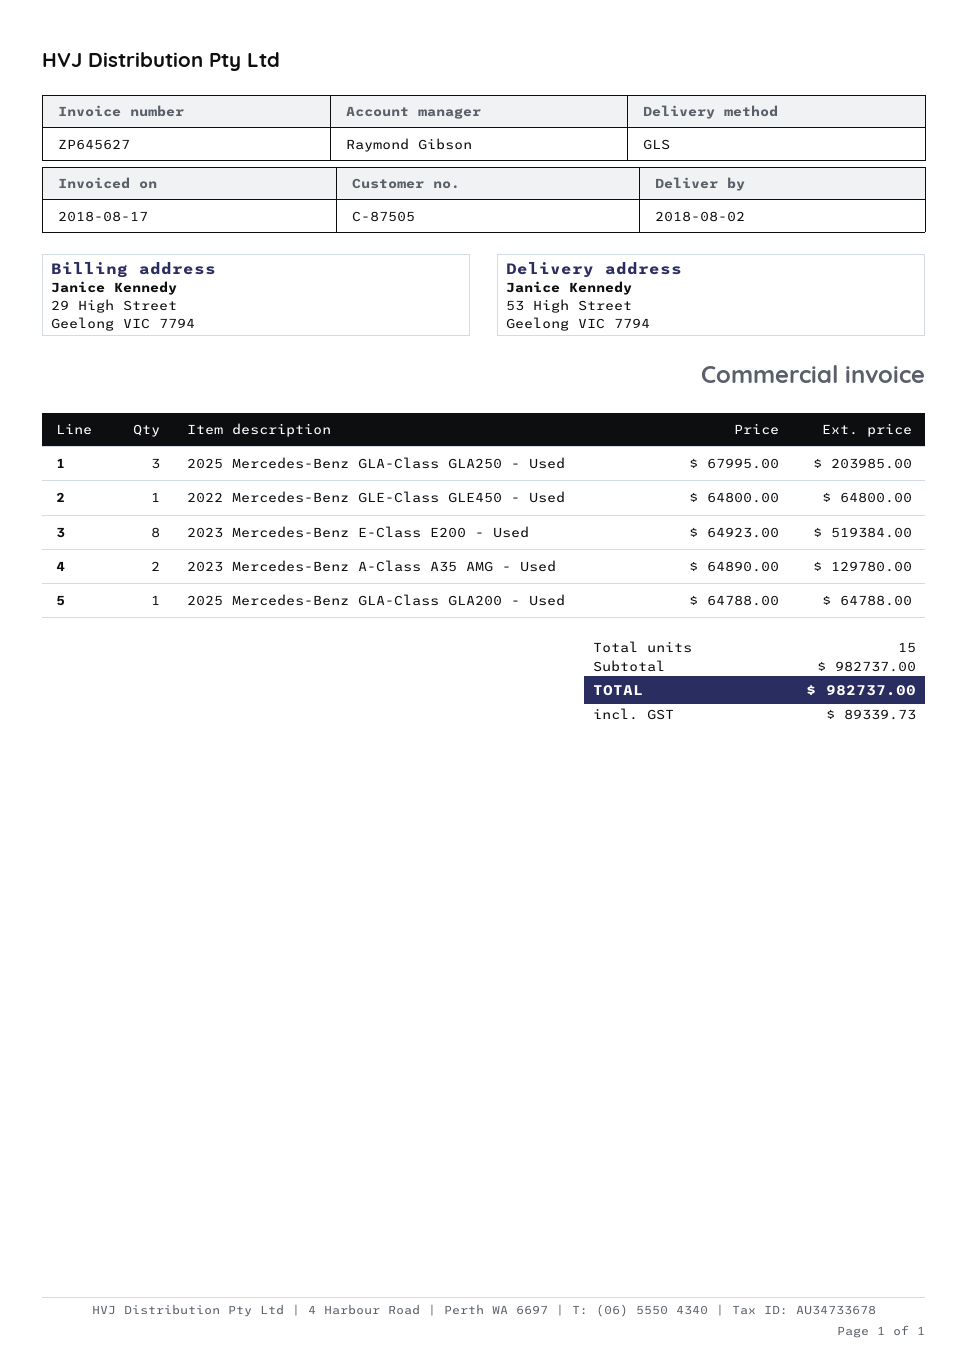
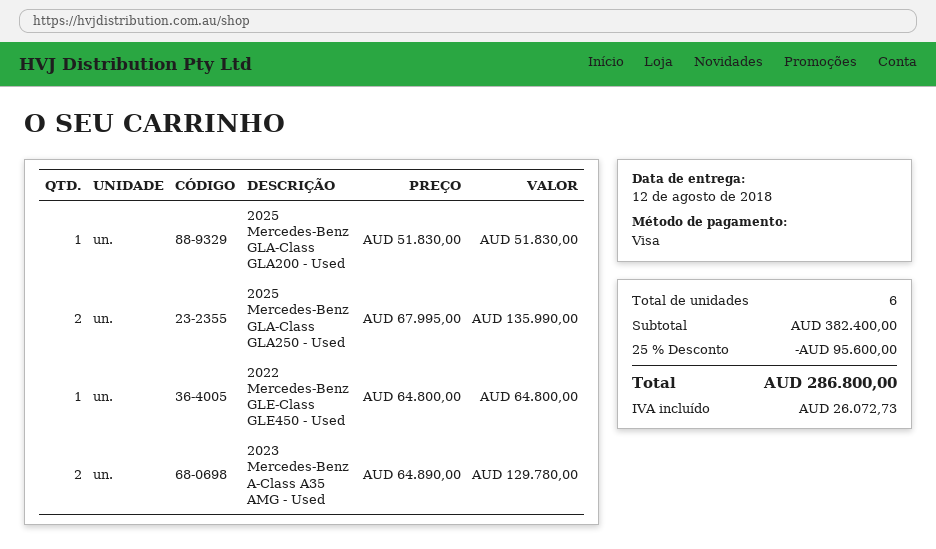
delivery date: 2018-08-02 -> 2018-08-12
2025 Mercedes-Benz GLA-Class GLA250 - Used: 3 x 67995.00 = 203985.00 -> 2 x 67995.00 = 135990.00
2023 Mercedes-Benz E-Class E200 - Used: 8 x 64923.00 = 519384.00 -> none
2025 Mercedes-Benz GLA-Class GLA200 - Used: 1 x 64788.00 = 64788.00 -> 1 x 51830.00 = 51830.00
total quantity: 15 -> 6
subtotal: 982737.00 -> 382400.00
discount: none -> 25% = 95600.00
tax: 89339.73 -> 26072.73
total: 982737.00 -> 286800.00

